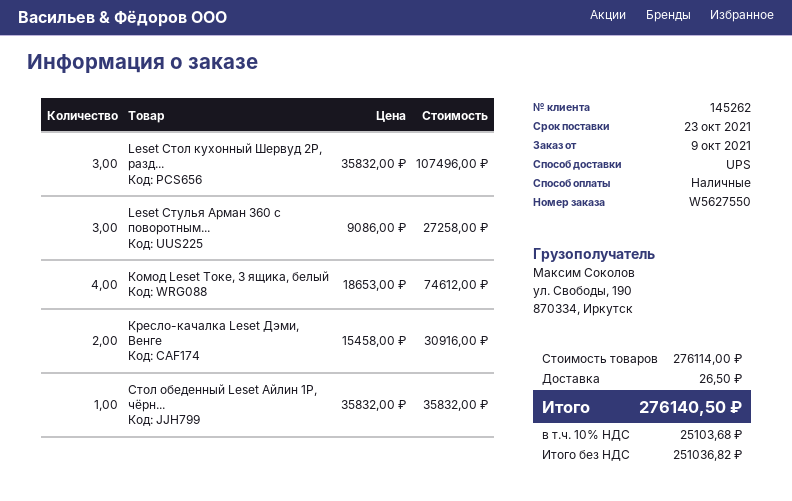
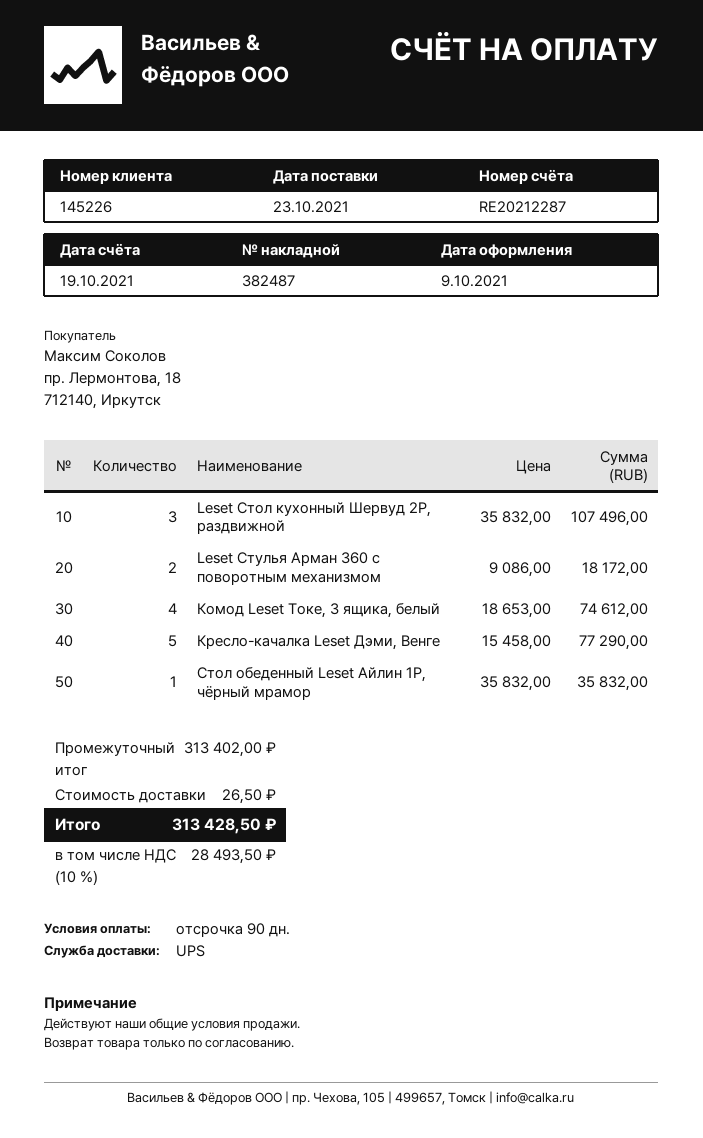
customer number: 145262 -> 145226
Leset Стулья Арман 360 с поворотным...: 3 x 9086.00 = 27258.00 -> 2 x 9086.00 = 18172.00
Кресло-качалка Leset Дэми, Венге: 2 x 15458.00 = 30916.00 -> 5 x 15458.00 = 77290.00
subtotal: 276114.00 -> 313402.00
tax: 10% = 25103.68 -> 10% = 28493.50
total: 276140.50 -> 313428.50

